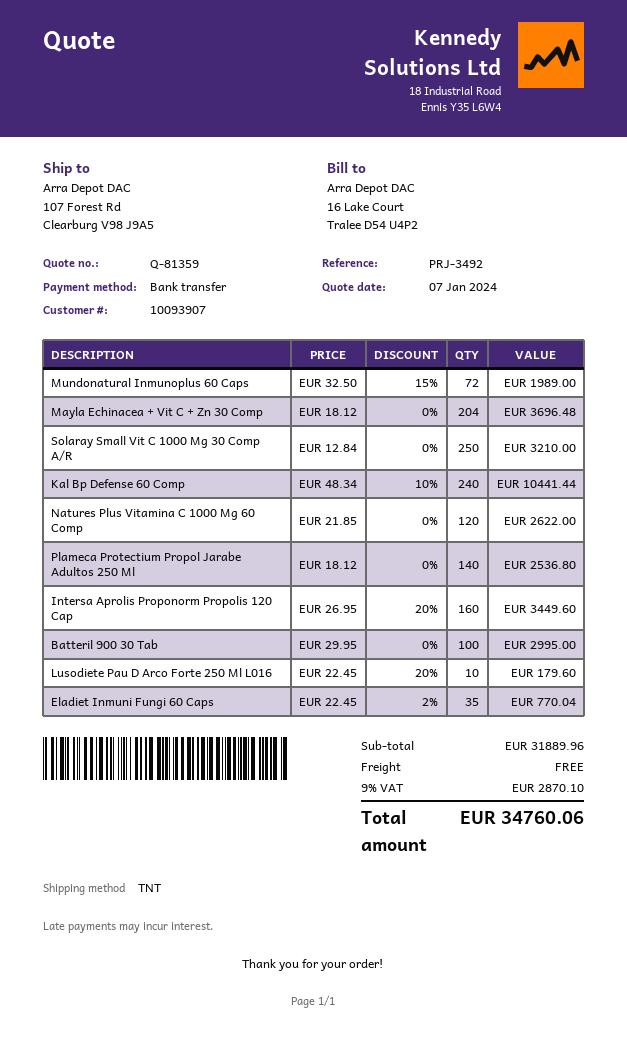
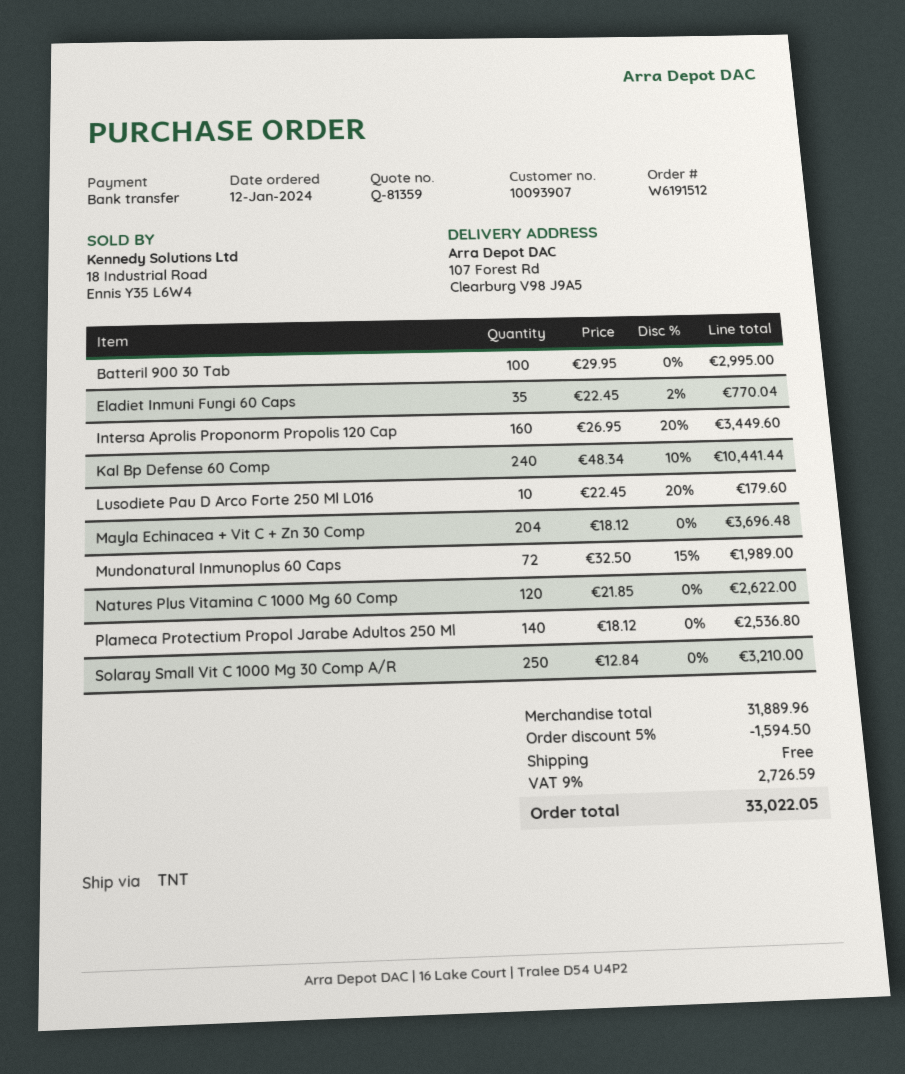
discount: none -> 5% = 1594.50
tax: 9% = 2870.10 -> 9% = 2726.59
total: 34760.06 -> 33022.05

